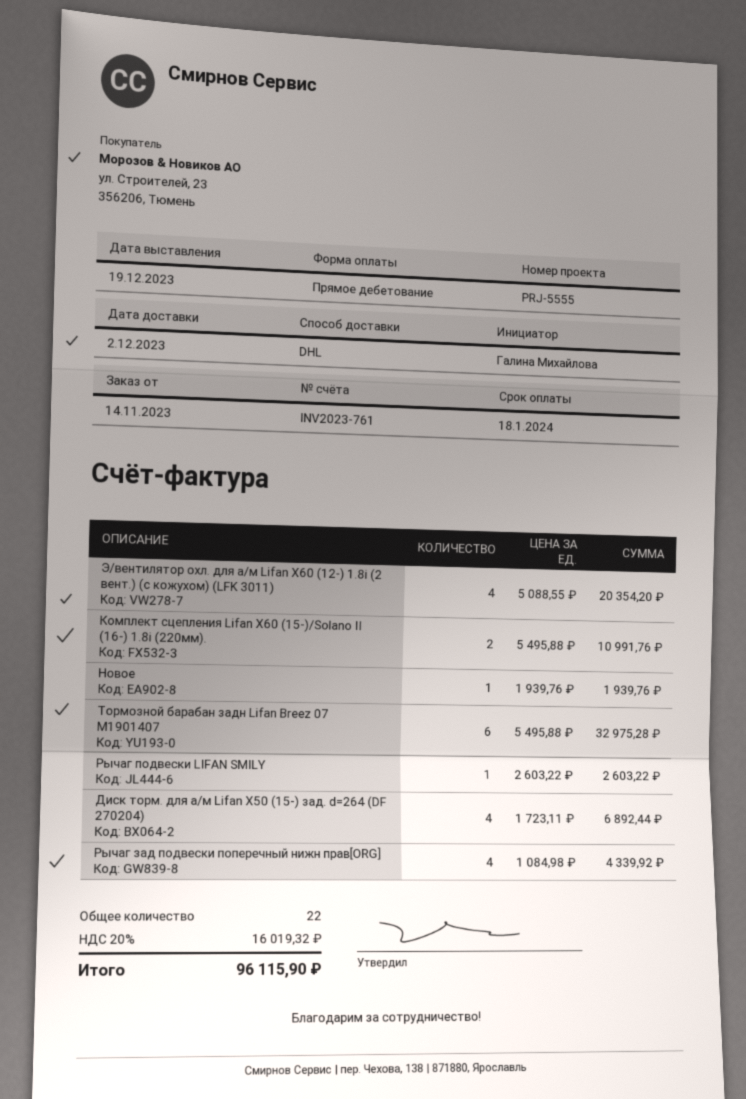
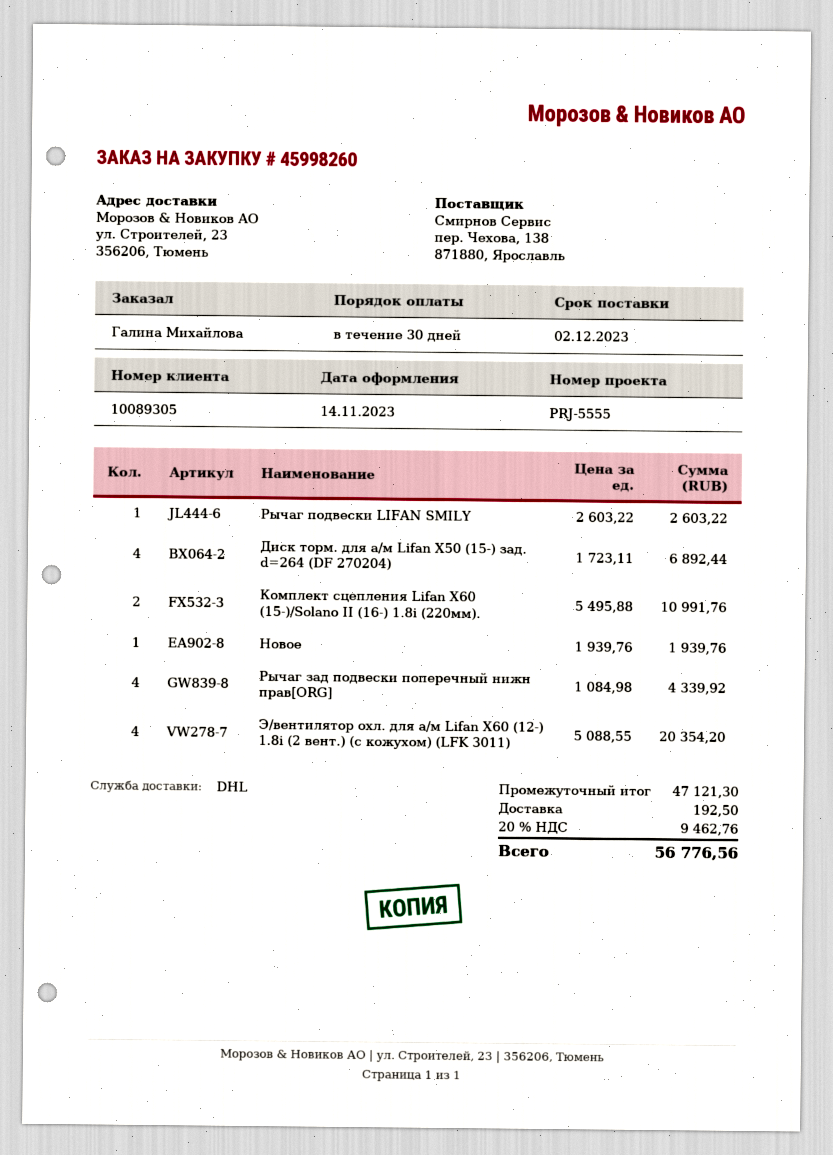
Тормозной барабан задн Lifan Breez 07 M1901407: 6 x 5495.88 = 32975.28 -> none
shipping: none -> 192.50
tax: 20% = 16019.32 -> 20% = 9462.76
total: 96115.90 -> 56776.56

